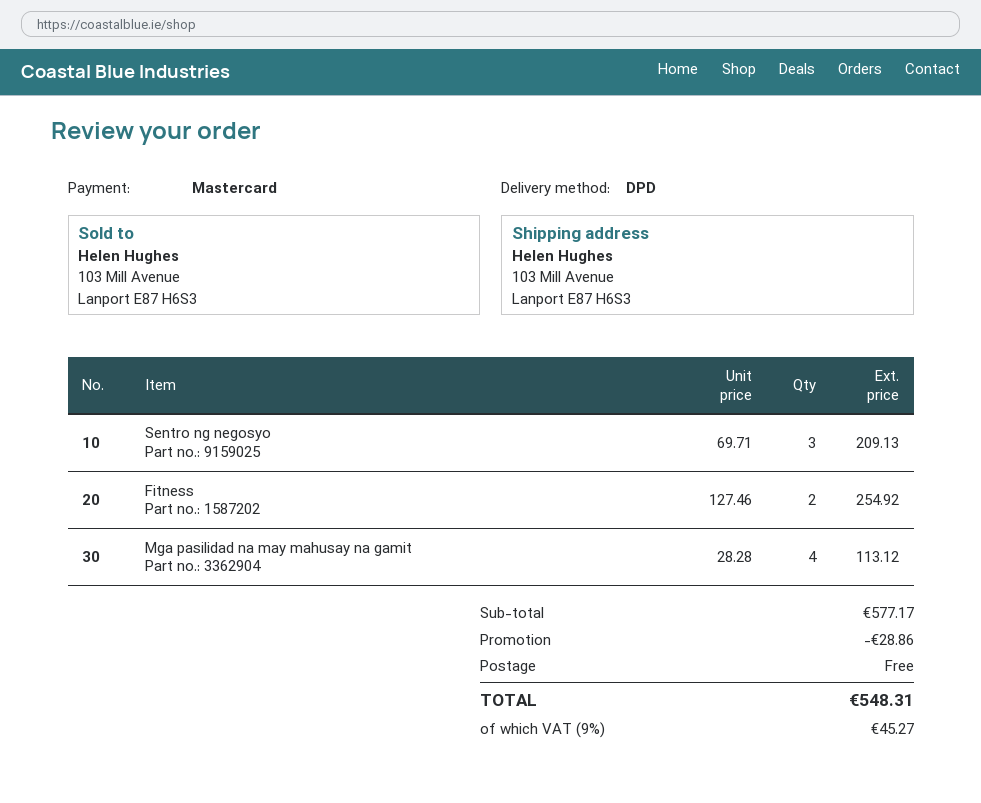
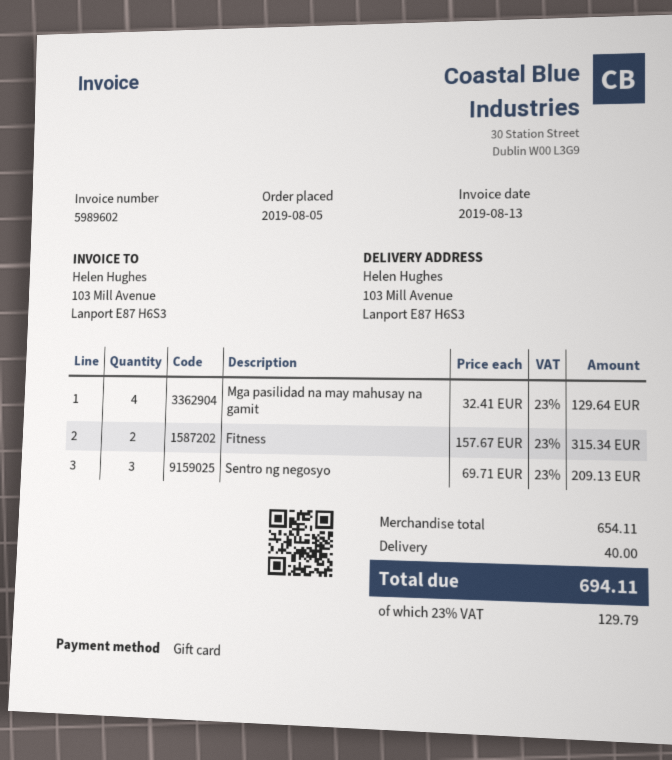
payment method: Mastercard -> gift card
Fitness: 2 x 127.46 = 254.92 -> 2 x 157.67 = 315.34
Mga pasilidad na may mahusay na gamit: 4 x 28.28 = 113.12 -> 4 x 32.41 = 129.64
subtotal: 577.17 -> 654.11
discount: 28.86 -> none
shipping: 0.00 -> 40.00
tax: 9% = 45.27 -> 23% = 129.79
total: 548.31 -> 694.11

